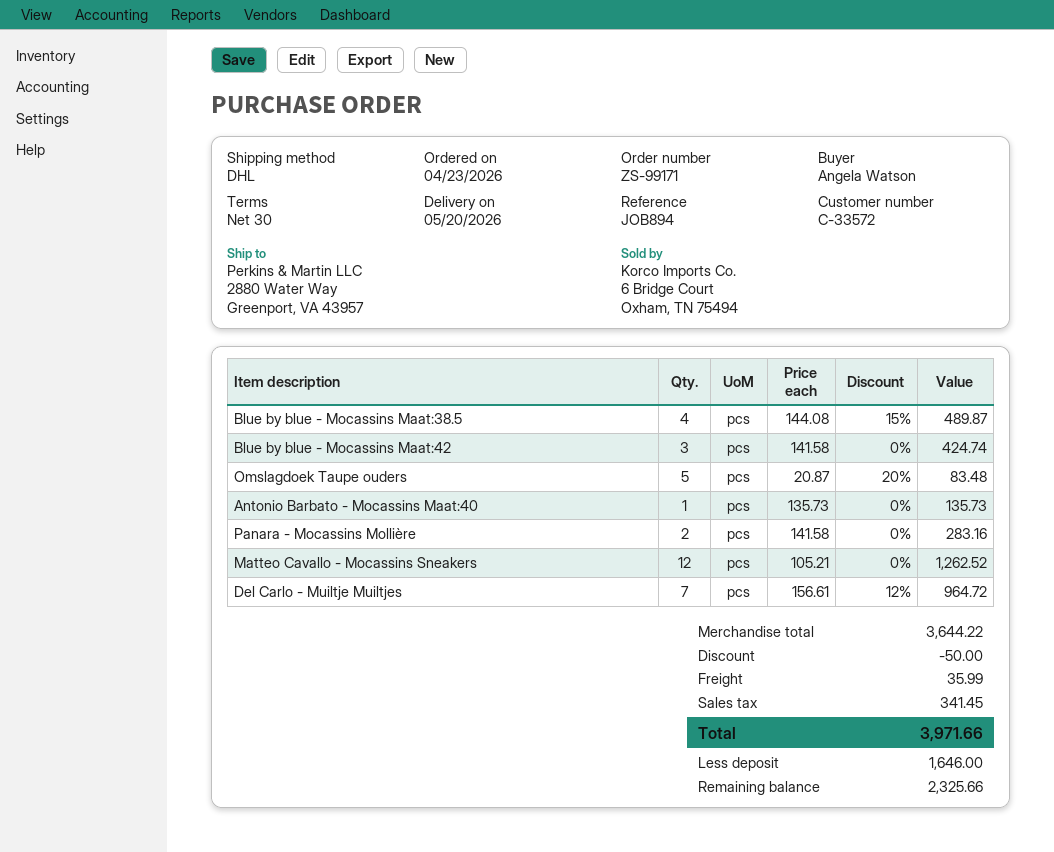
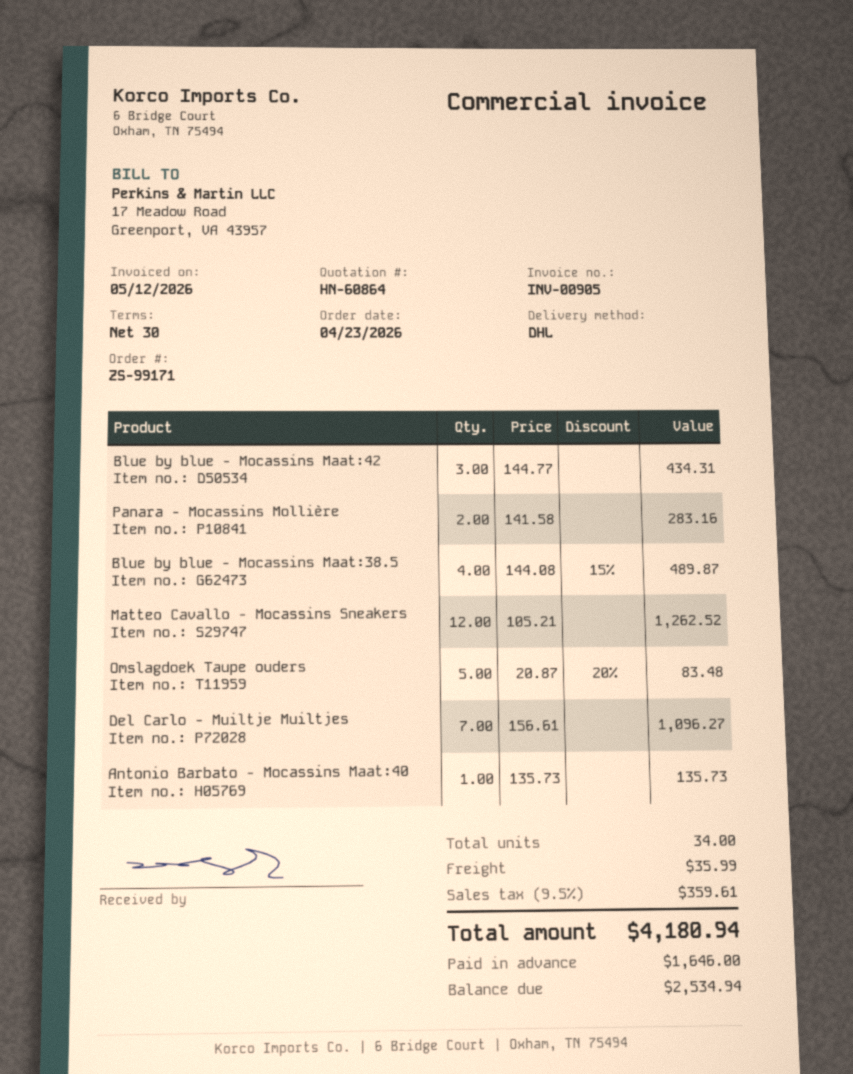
Blue by blue - Mocassins Maat:42: 3 x 141.58 = 424.74 -> 3 x 144.77 = 434.31
Del Carlo - Muiltje Muiltjes: 7 x 156.61 - 12% = 964.72 -> 7 x 156.61 = 1096.27
discount: 50.00 -> none
tax: 341.45 -> 359.61
total: 3971.66 -> 4180.94
balance: 2325.66 -> 2534.94

